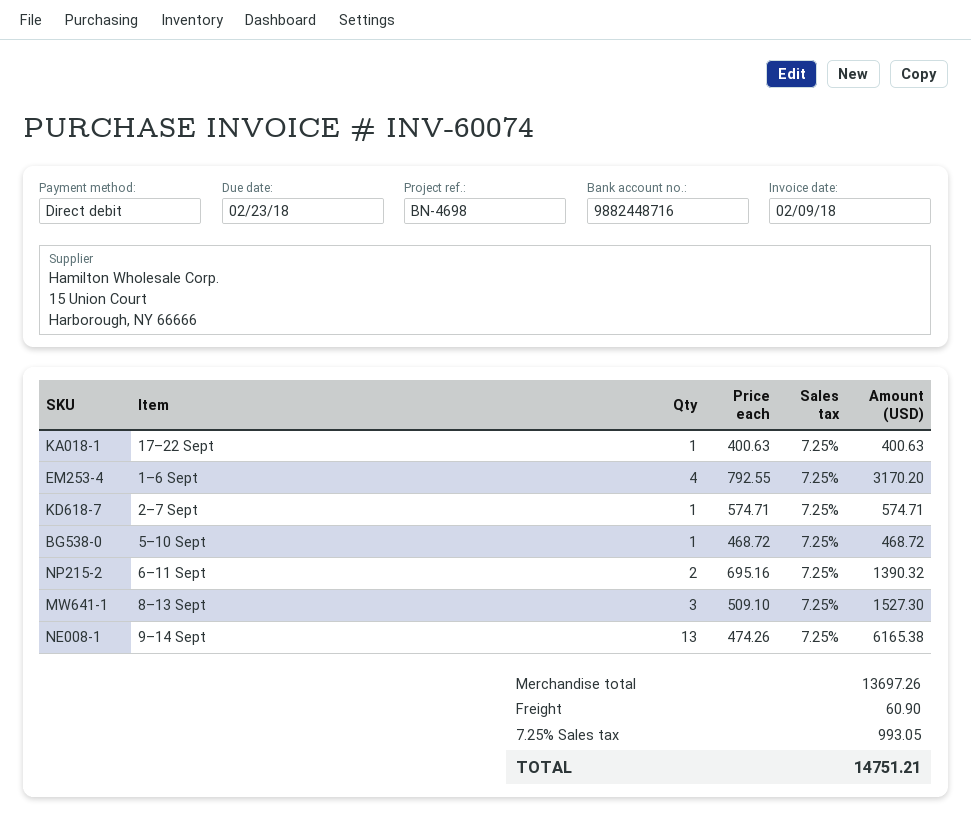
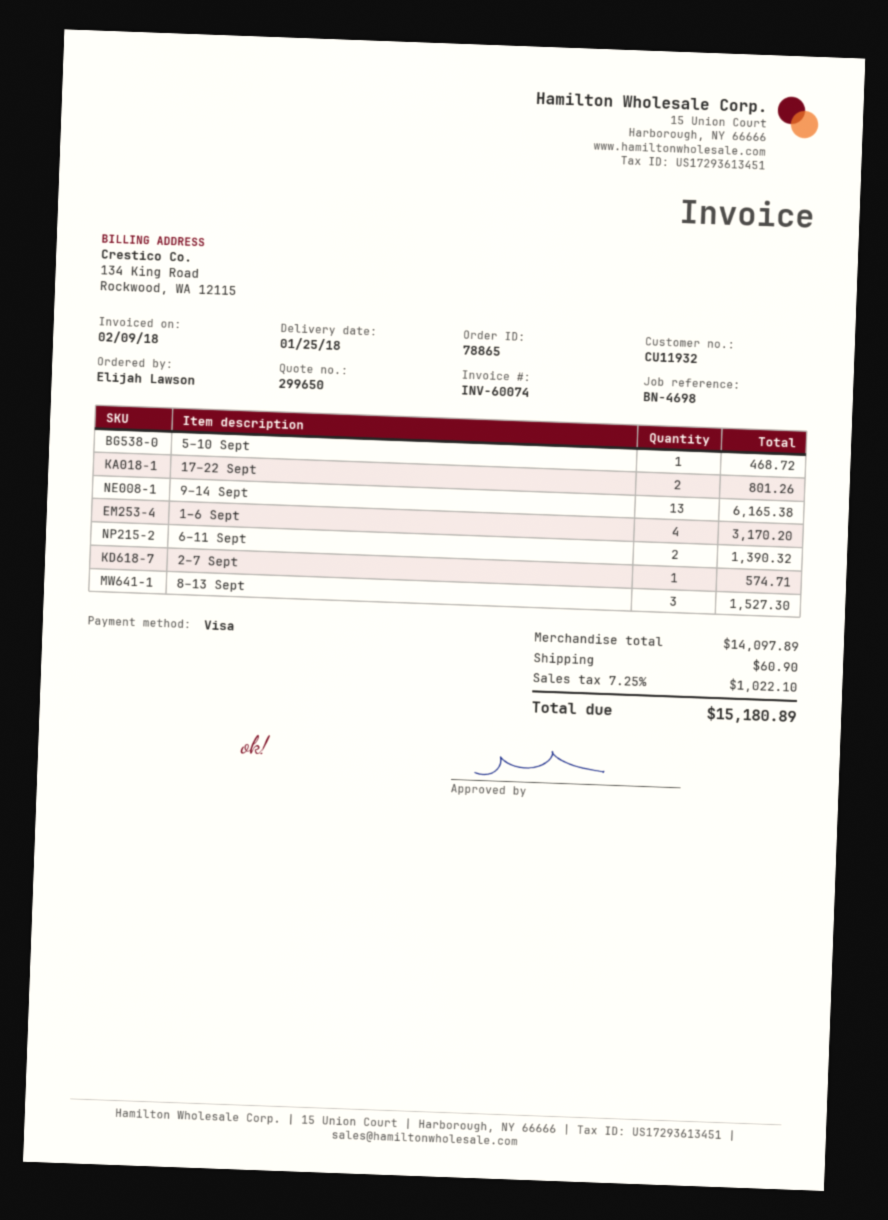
payment method: direct debit -> Visa
17–22 Sept: 1 for 400.63 -> 2 for 801.26
subtotal: 13697.26 -> 14097.89
tax: 7.25% = 993.05 -> 7.25% = 1022.10
total: 14751.21 -> 15180.89

